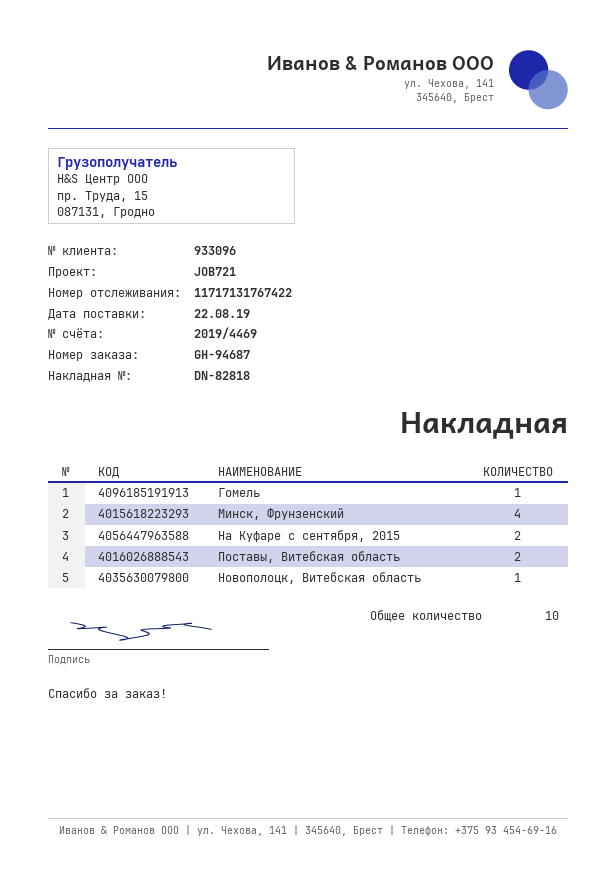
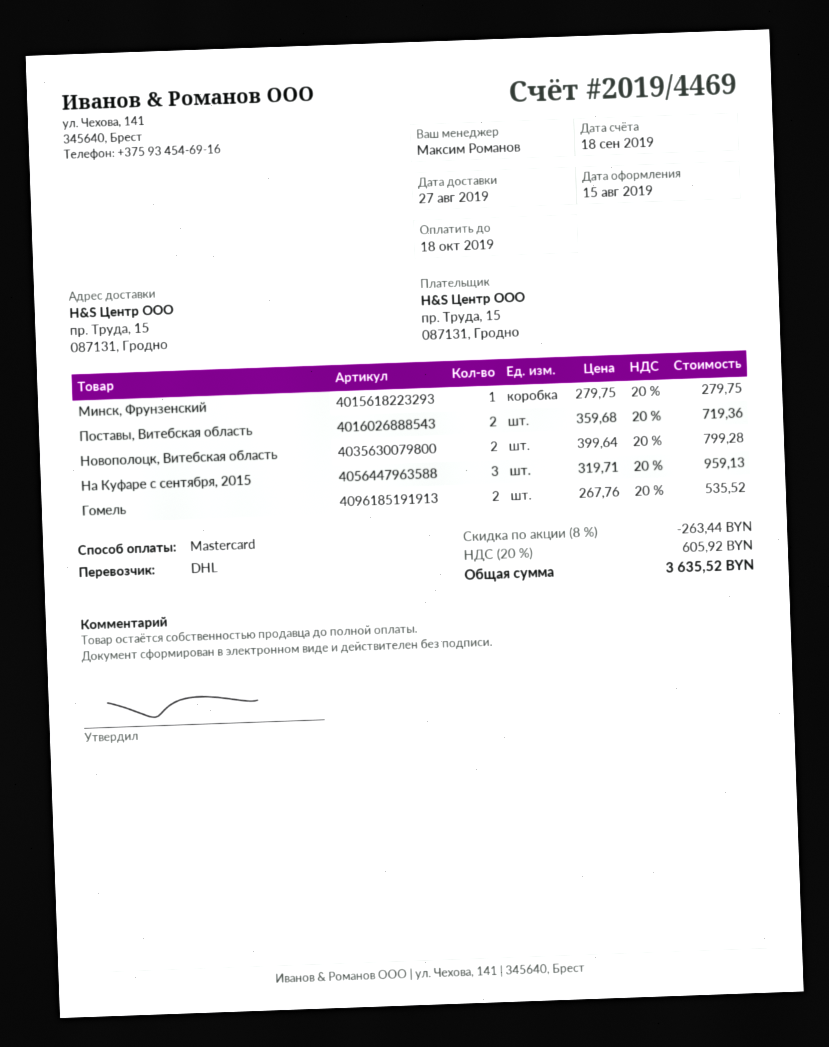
delivery date: 2019-08-22 -> 2019-08-27
Гомель: 1 -> 2
Минск, Фрунзенский: 4 -> 1
На Куфаре с сентября, 2015: 2 -> 3
Новополоцк, Витебская область: 1 -> 2

